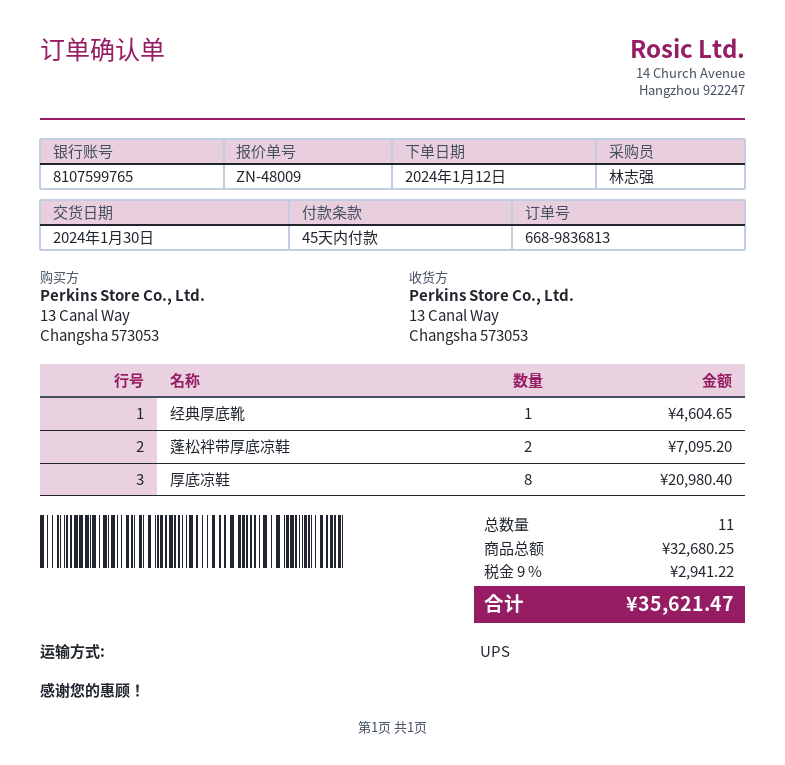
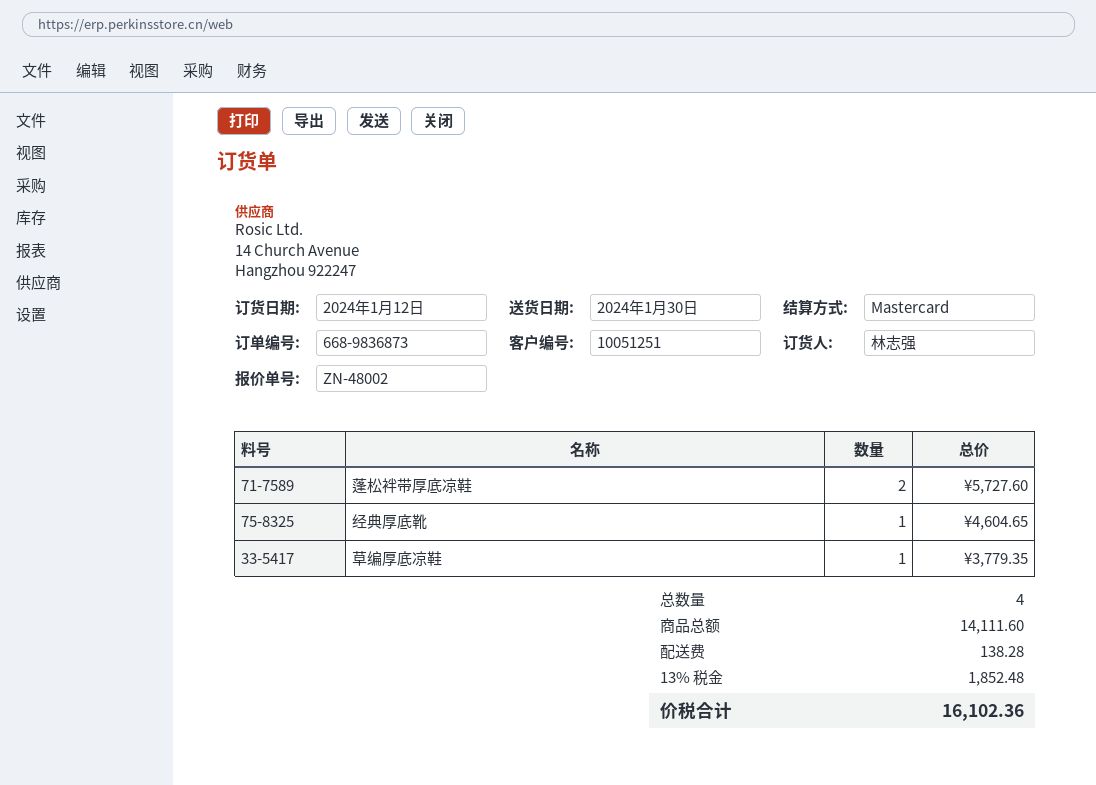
quote number: ZN-48009 -> ZN-48002
order number: 668-9836813 -> 668-9836873
蓬松袢带厚底凉鞋: 2 for 7095.20 -> 2 for 5727.60
厚底凉鞋: 8 for 20980.40 -> none
草编厚底凉鞋: none -> 1 for 3779.35
total quantity: 11 -> 4
subtotal: 32680.25 -> 14111.60
shipping: none -> 138.28
tax: 9% = 2941.22 -> 13% = 1852.48
total: 35621.47 -> 16102.36

